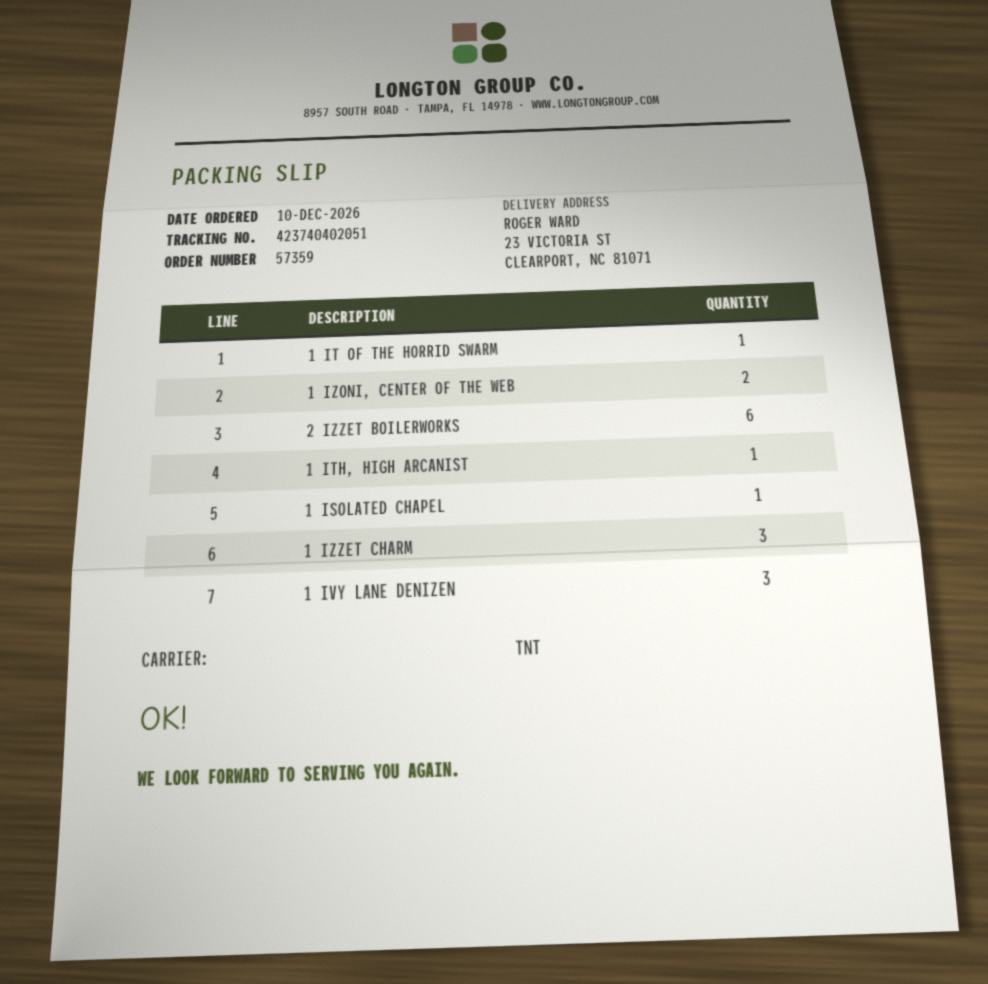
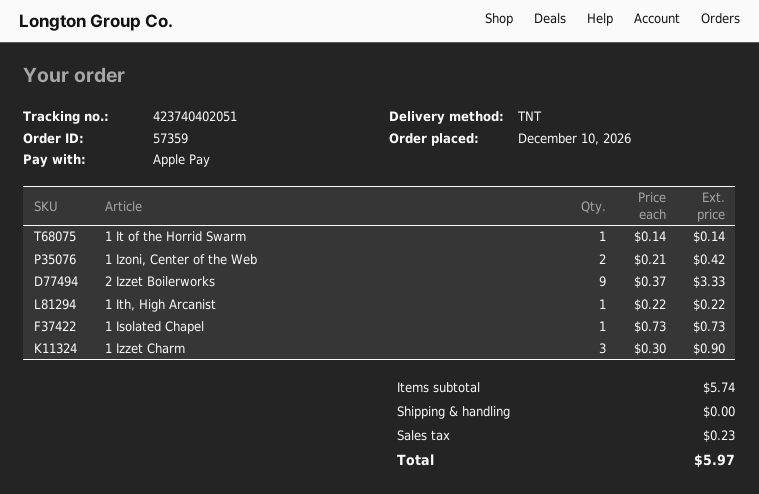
2 IZZET BOILERWORKS: 6 -> 9
1 IVY LANE DENIZEN: 3 -> none

